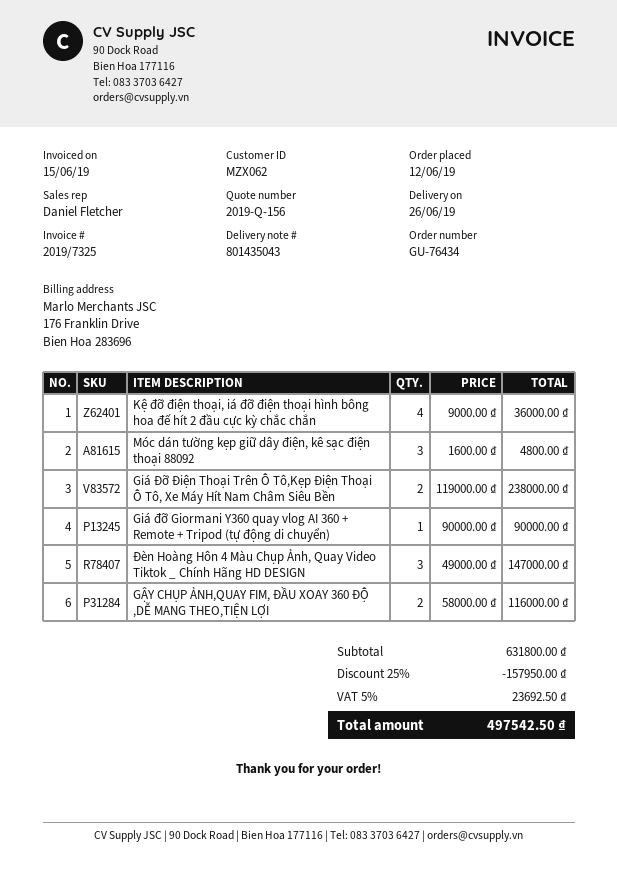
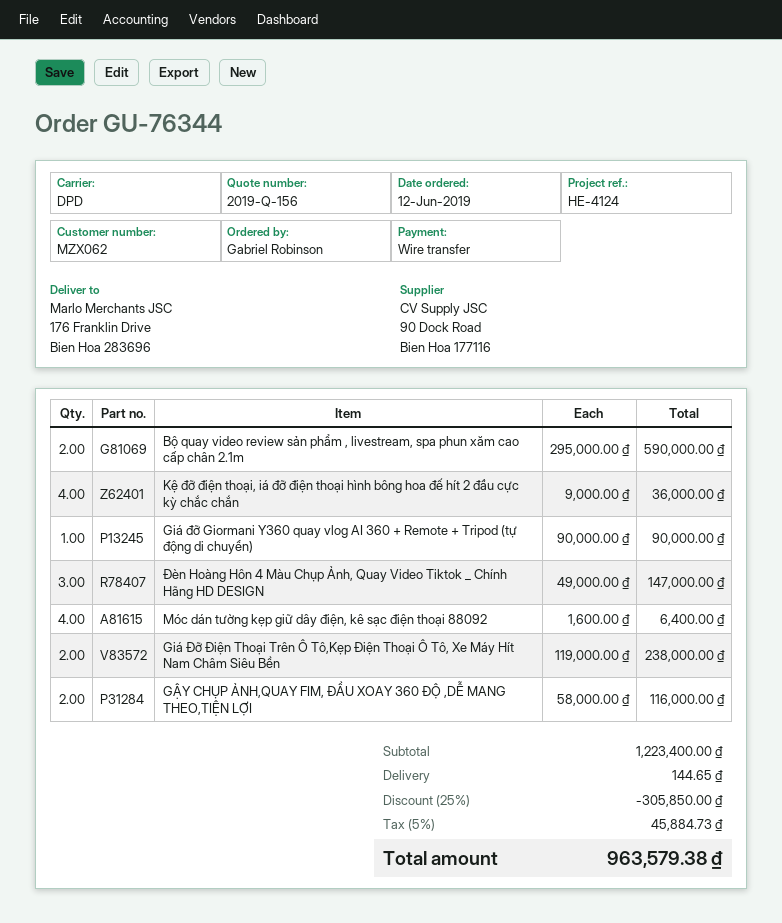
order number: GU-76434 -> GU-76344
Móc dán tường kẹp giữ dây điện, kê sạc điện thoại 88092: 3 x 1600.00 = 4800.00 -> 4 x 1600.00 = 6400.00
Bộ quay video review sản phẩm , livestream, spa phun xăm cao cấp chân 2.1m: none -> 2 x 295000.00 = 590000.00
subtotal: 631800.00 -> 1223400.00
discount: 25% = 157950.00 -> 25% = 305850.00
shipping: none -> 144.65
tax: 5% = 23692.50 -> 5% = 45884.73
total: 497542.50 -> 963579.38

